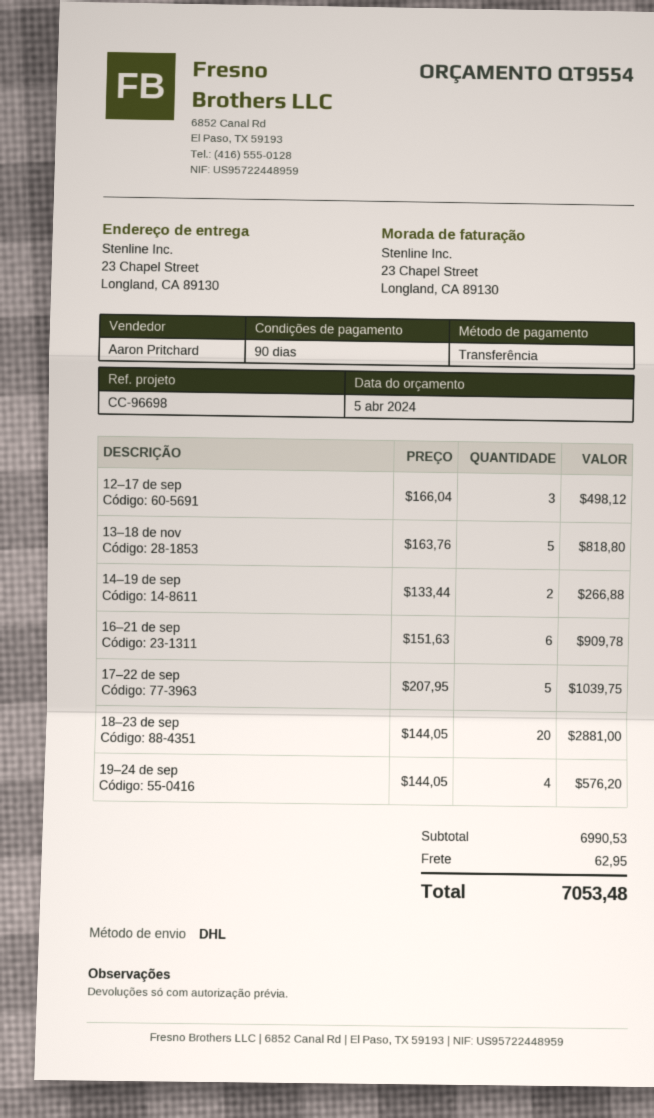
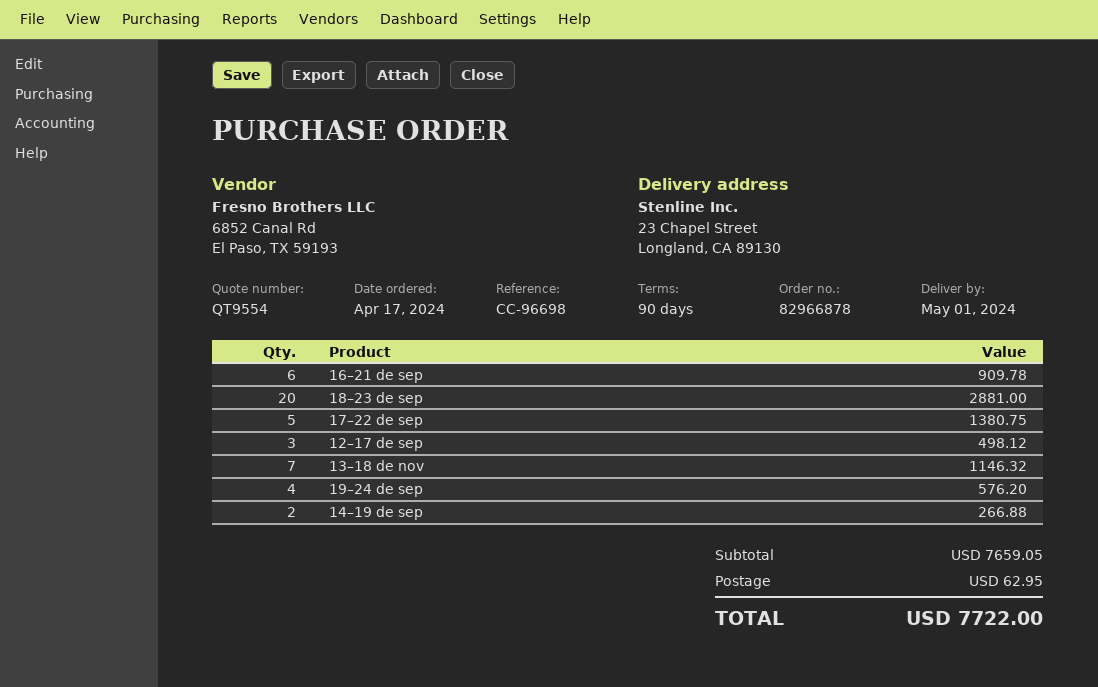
13–18 de nov: 5 for 818.80 -> 7 for 1146.32
17–22 de sep: 5 for 1039.75 -> 5 for 1380.75
subtotal: 6990.53 -> 7659.05
total: 7053.48 -> 7722.00

